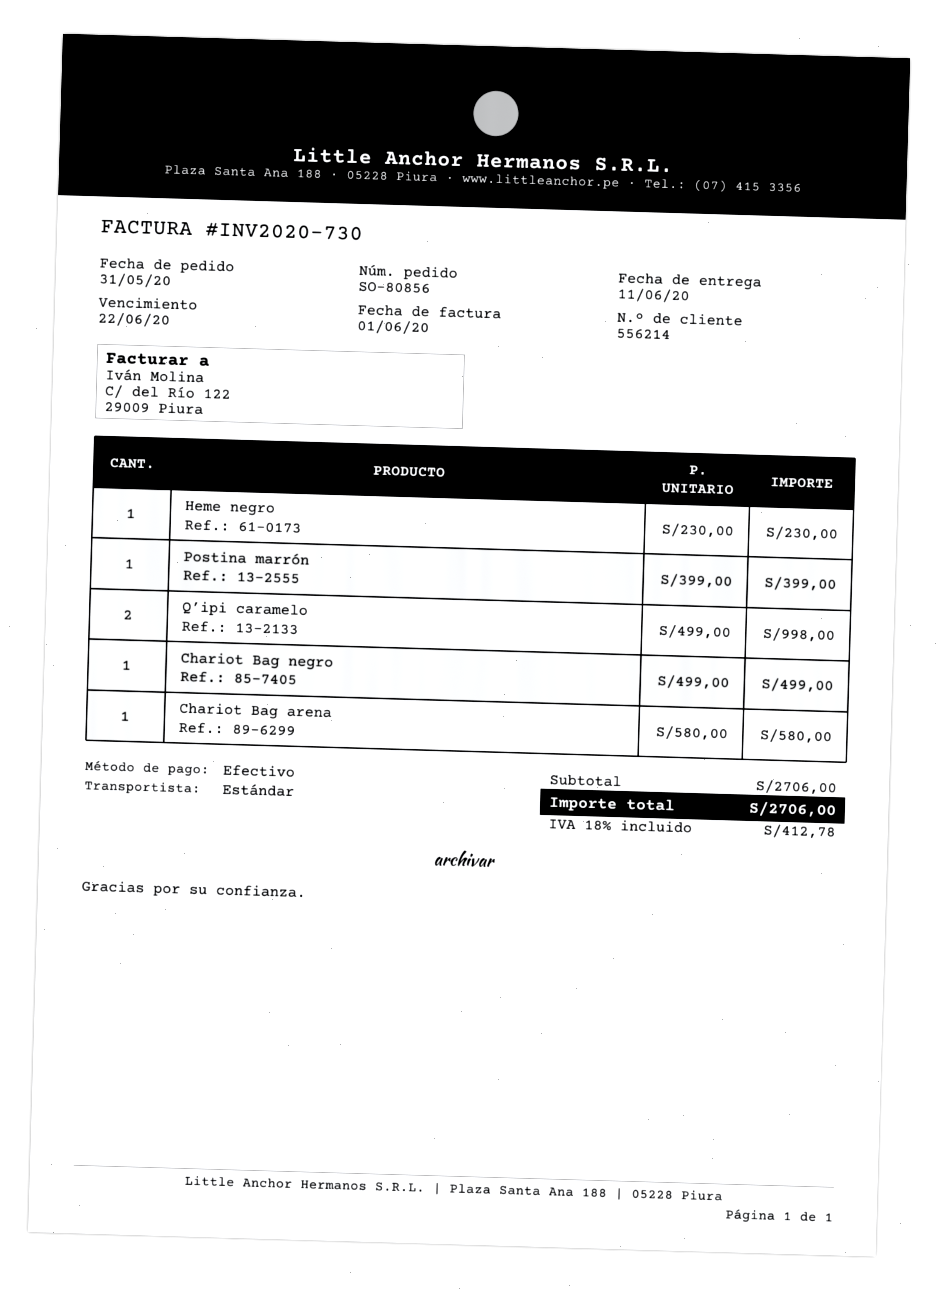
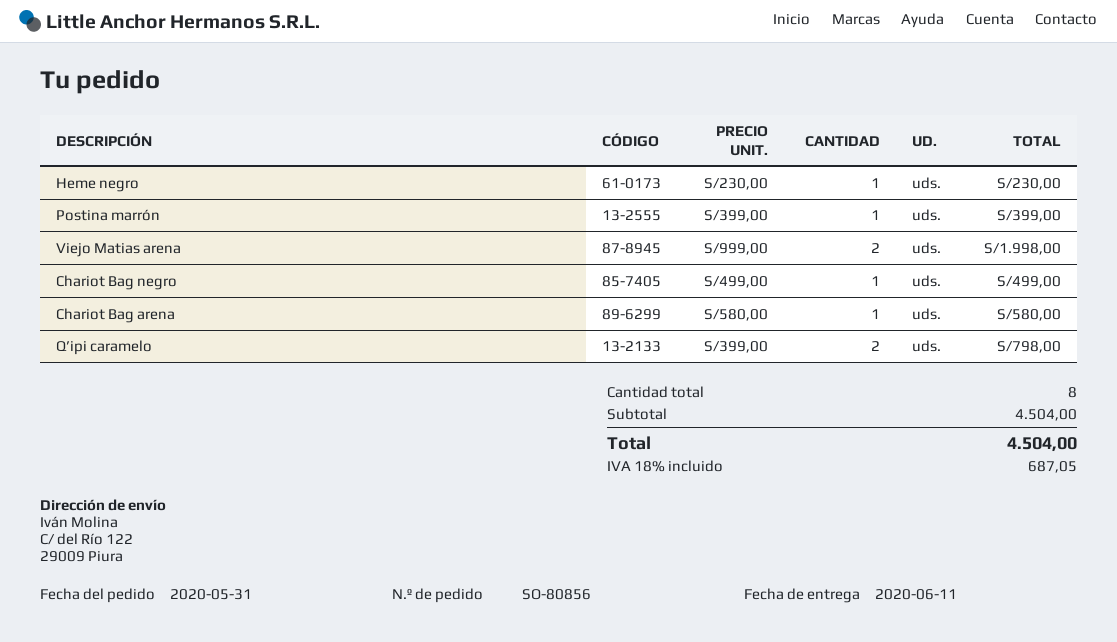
Q’ipi caramelo: 2 x 499.00 = 998.00 -> 2 x 399.00 = 798.00
Viejo Matias arena: none -> 2 x 999.00 = 1998.00
subtotal: 2706.00 -> 4504.00
tax: 18% = 412.78 -> 18% = 687.05
total: 2706.00 -> 4504.00

